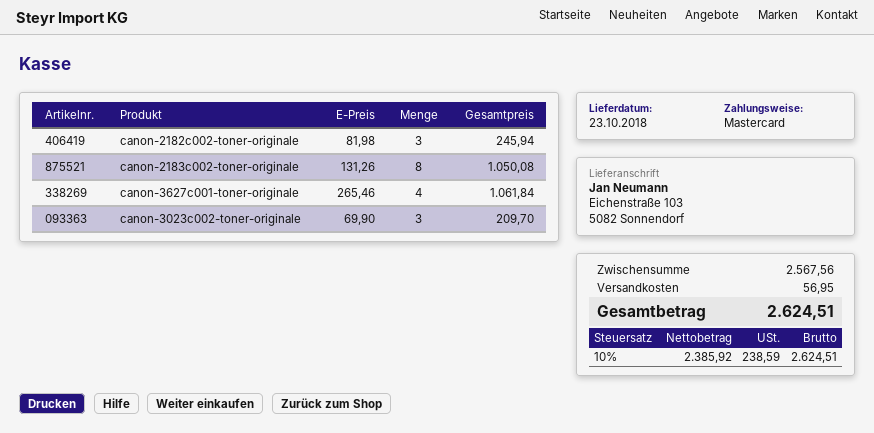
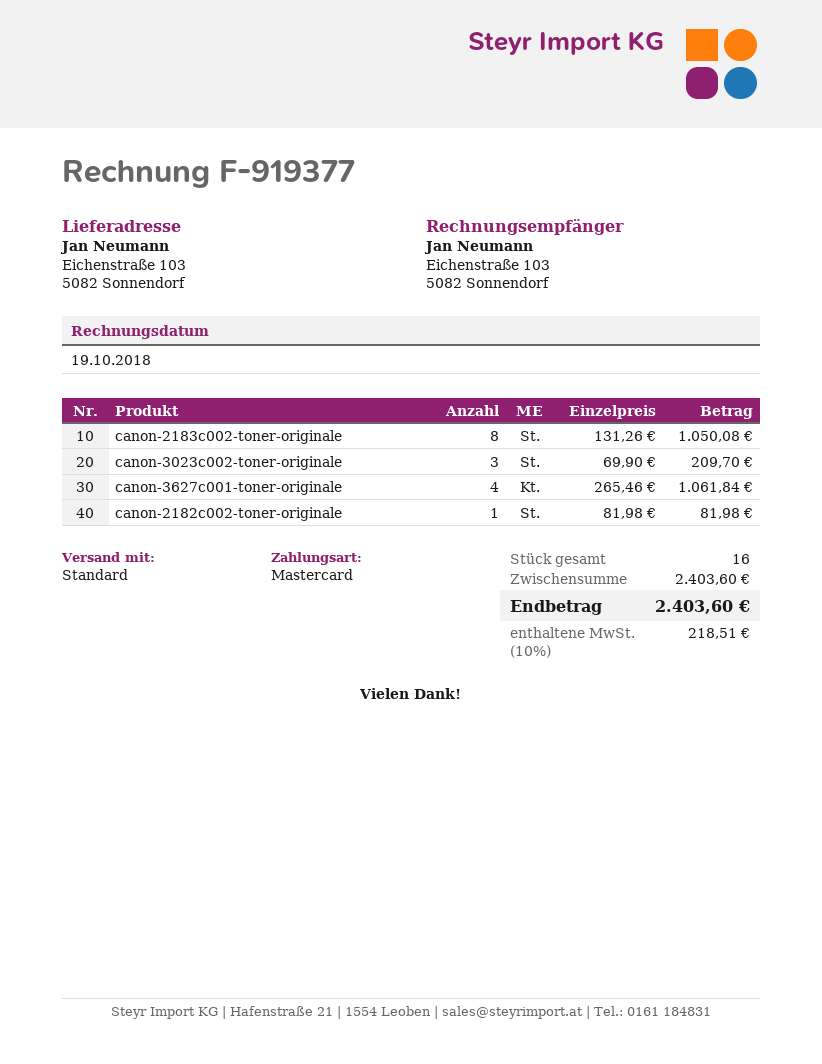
canon-2182c002-toner-originale: 3 x 81.98 = 245.94 -> 1 x 81.98 = 81.98
subtotal: 2567.56 -> 2403.60
shipping: 56.95 -> none
tax: 10% = 238.59 -> 10% = 218.51
total: 2624.51 -> 2403.60

